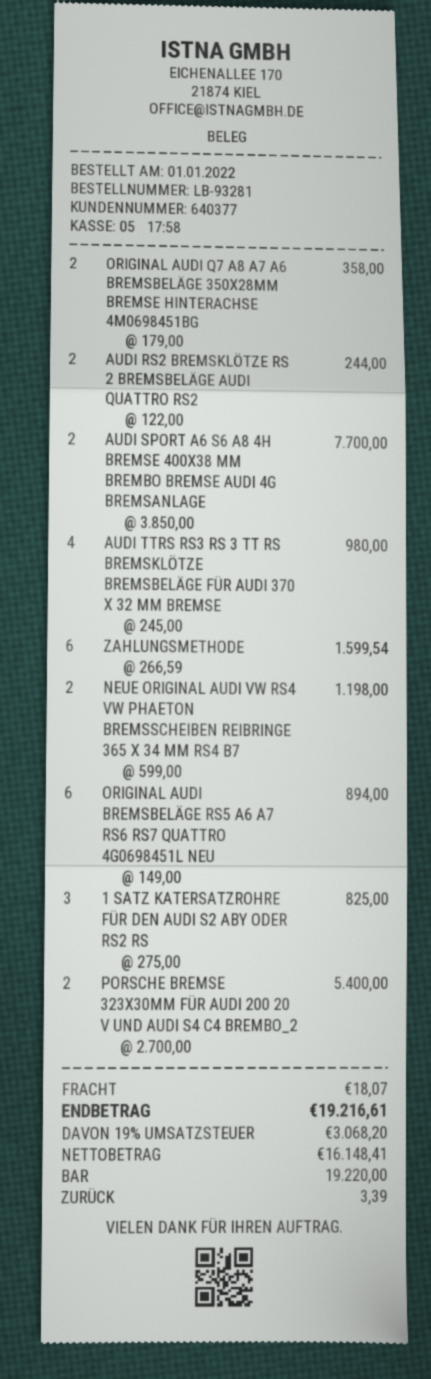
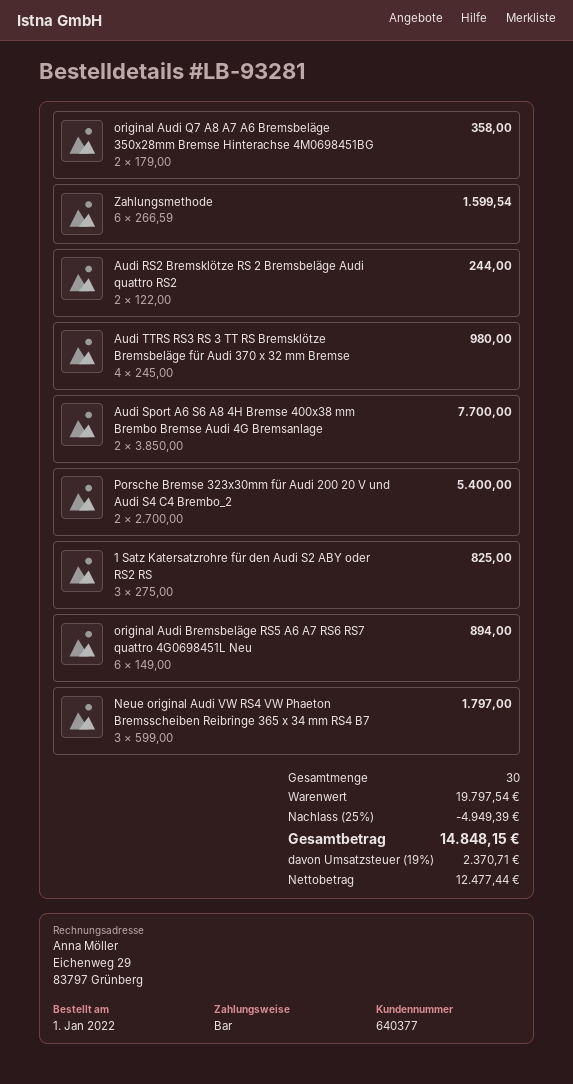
NEUE ORIGINAL AUDI VW RS4 VW PHAETON BREMSSCHEIBEN REIBRINGE 365 X 34 MM RS4 B7: 2 x 599.00 = 1198.00 -> 3 x 599.00 = 1797.00
discount: none -> 25% = 4949.39
shipping: 18.07 -> none
net: 16148.41 -> 12477.44
tax: 19% = 3068.20 -> 19% = 2370.71
total: 19216.61 -> 14848.15

